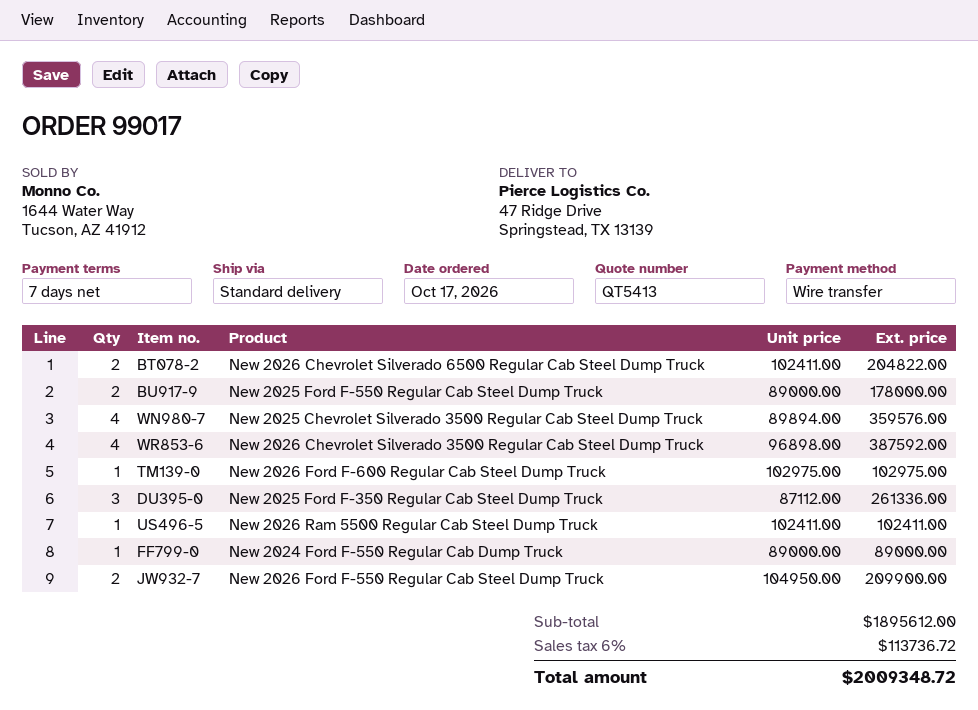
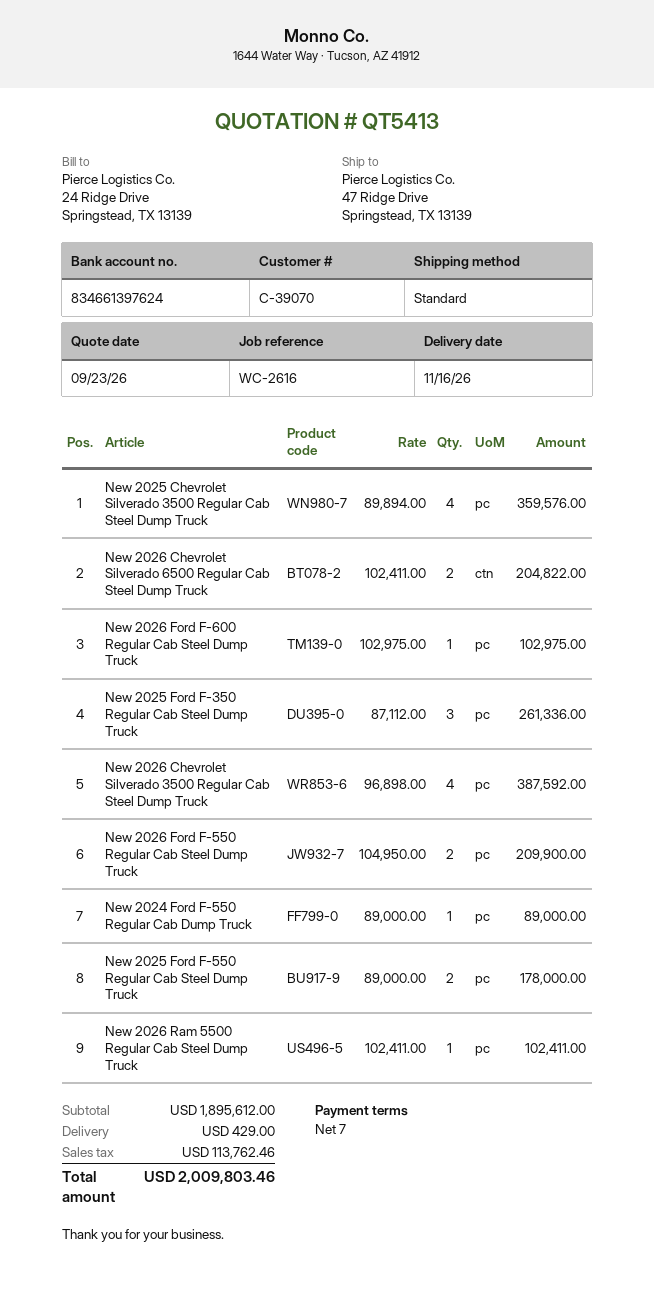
shipping: none -> 429.00
tax: 113736.72 -> 113762.46
total: 2009348.72 -> 2009803.46

